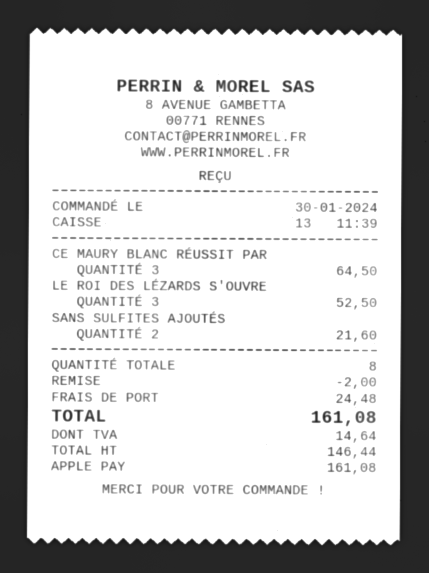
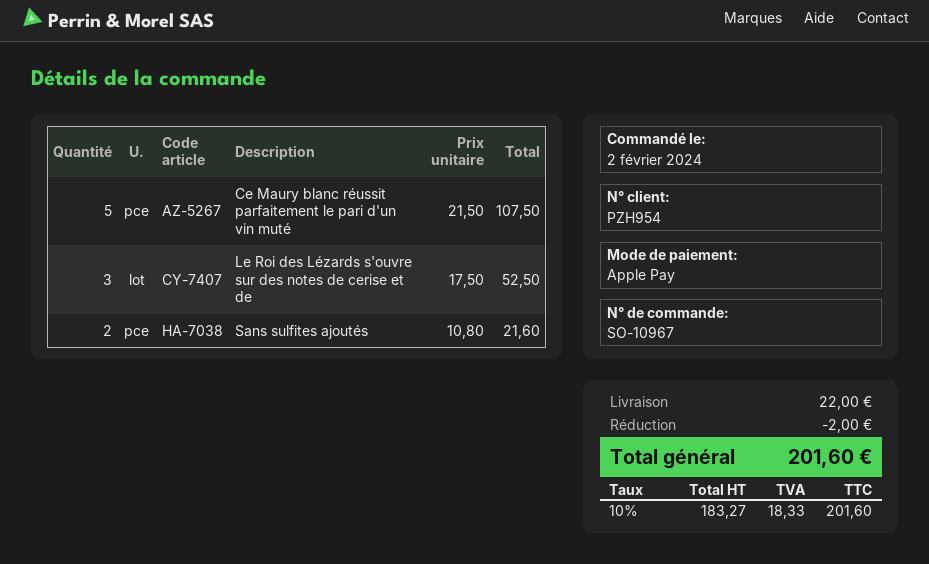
order date: 2024-01-30 -> 2024-02-02
CE MAURY BLANC RÉUSSIT PAR: 3 for 64.50 -> 5 for 107.50
shipping: 24.48 -> 22.00
net: 146.44 -> 183.27
tax: 14.64 -> 18.33
total: 161.08 -> 201.60

